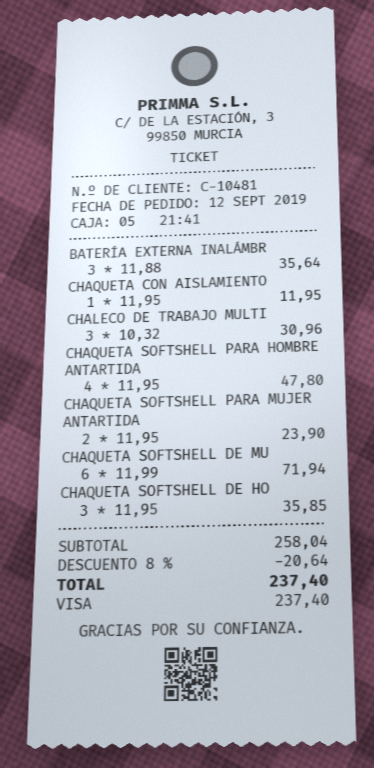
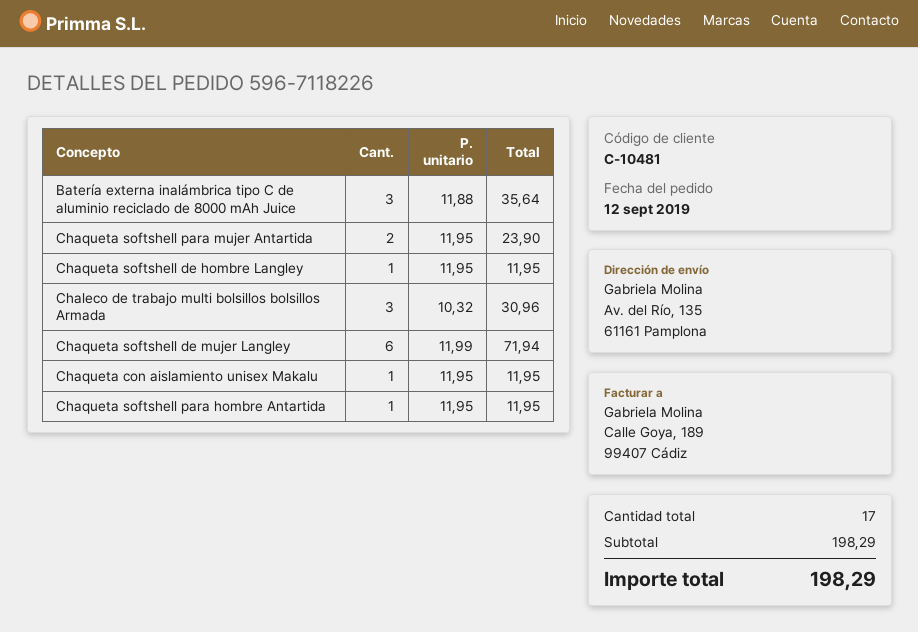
CHAQUETA SOFTSHELL PARA HOMBRE ANTARTIDA: 4 x 11.95 = 47.80 -> 1 x 11.95 = 11.95
CHAQUETA SOFTSHELL DE HO: 3 x 11.95 = 35.85 -> 1 x 11.95 = 11.95
subtotal: 258.04 -> 198.29
discount: 8% = 20.64 -> none
total: 237.40 -> 198.29

